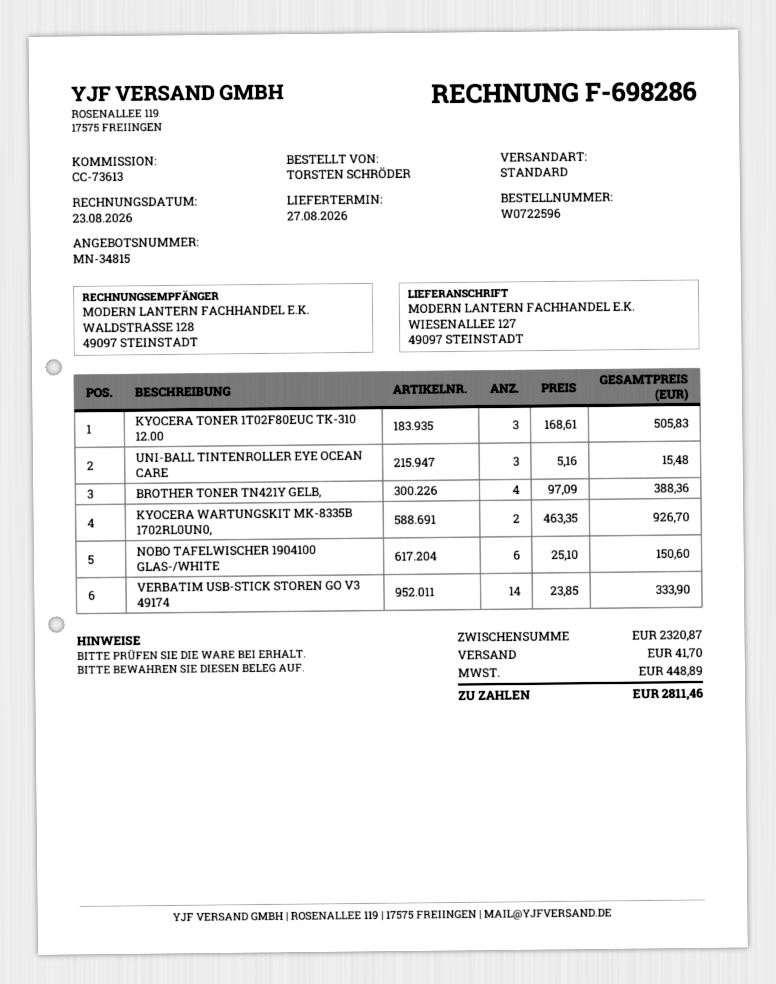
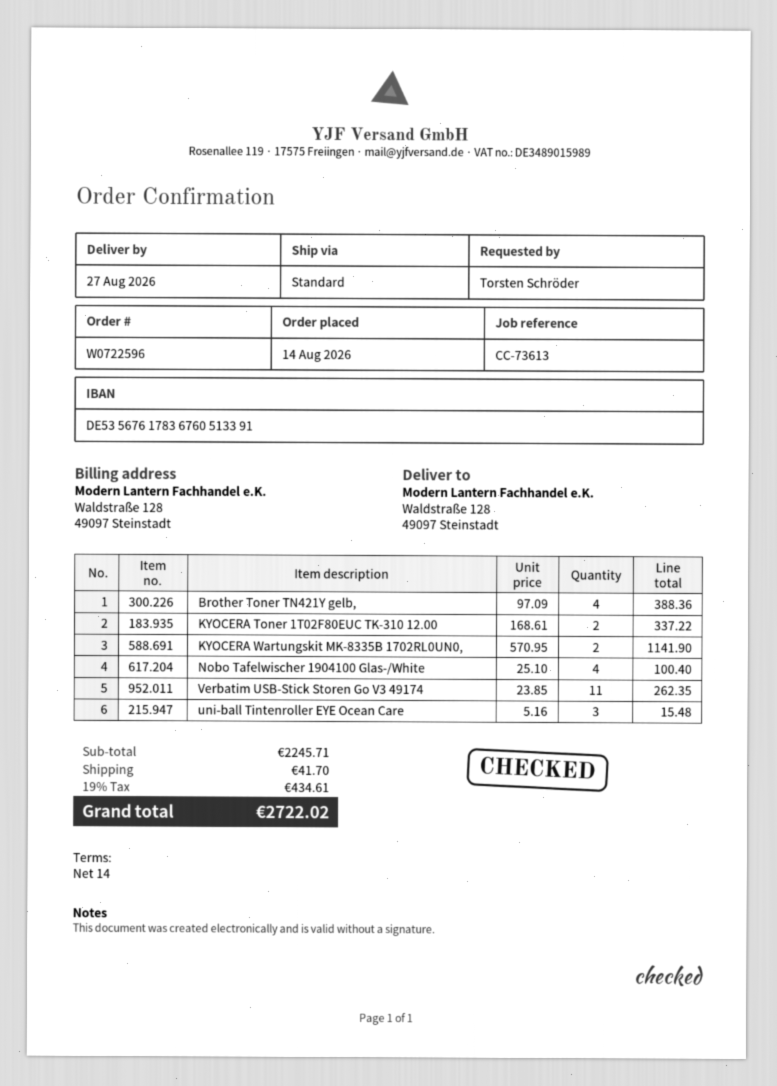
ship to: WIESENALLEE 127, 49097 STEINSTADT -> Waldstraße 128, 49097 Steinstadt
KYOCERA TONER 1T02F80EUC TK-310 12.00: 3 x 168.61 = 505.83 -> 2 x 168.61 = 337.22
KYOCERA WARTUNGSKIT MK-8335B 1702RL0UN0,: 2 x 463.35 = 926.70 -> 2 x 570.95 = 1141.90
NOBO TAFELWISCHER 1904100 GLAS-/WHITE: 6 x 25.10 = 150.60 -> 4 x 25.10 = 100.40
VERBATIM USB-STICK STOREN GO V3 49174: 14 x 23.85 = 333.90 -> 11 x 23.85 = 262.35
subtotal: 2320.87 -> 2245.71
tax: 448.89 -> 434.61
total: 2811.46 -> 2722.02

